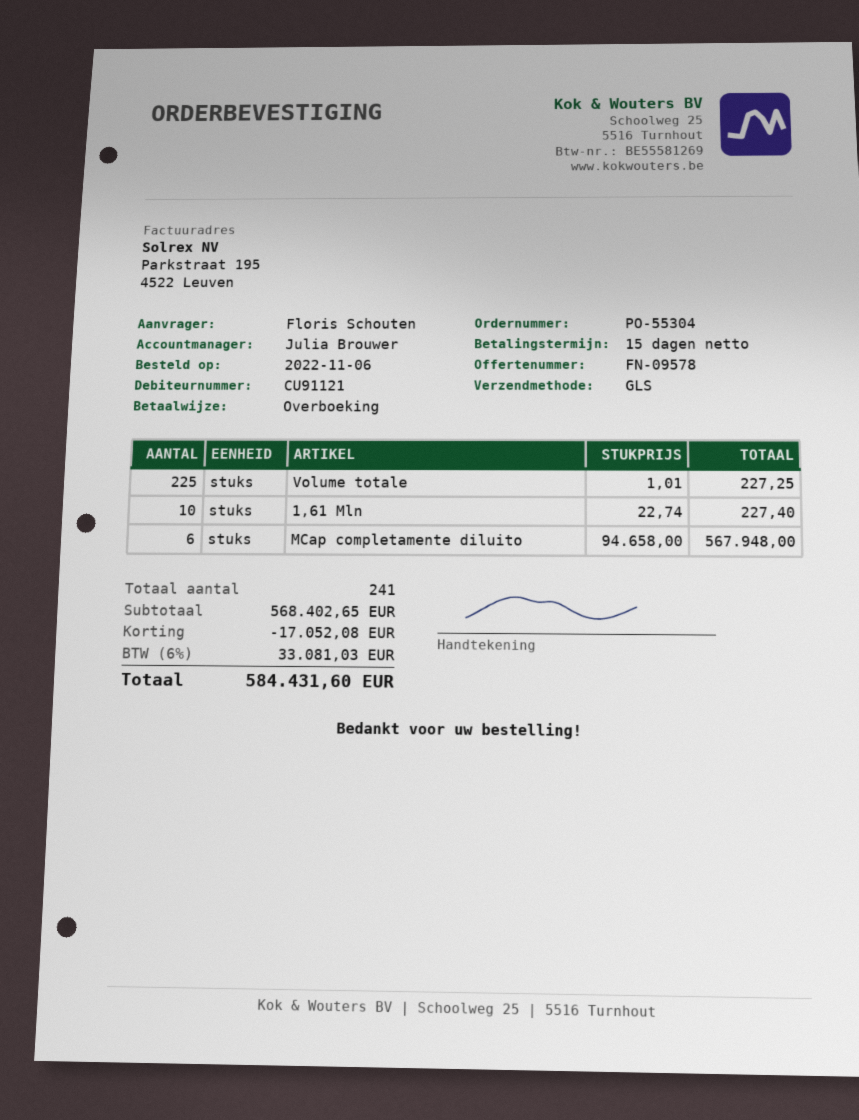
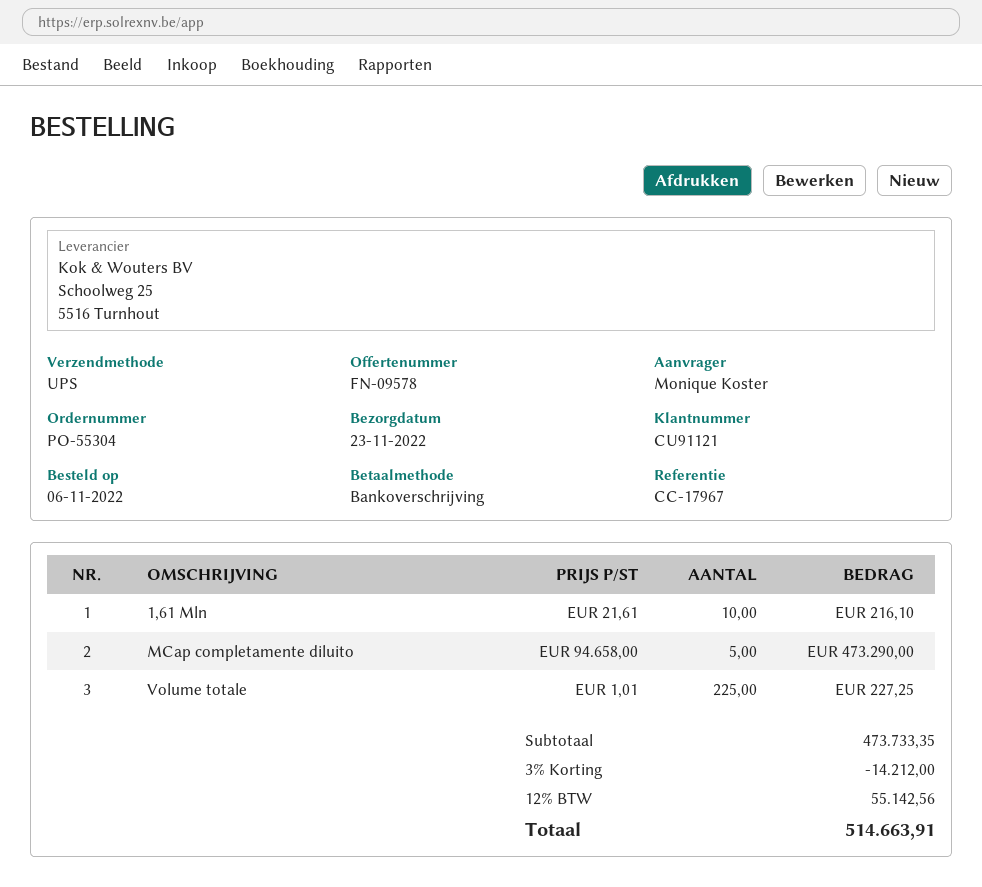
ordered by: Floris Schouten -> Monique Koster
shipping method: GLS -> UPS
1,61 Mln: 10 x 22.74 = 227.40 -> 10 x 21.61 = 216.10
MCap completamente diluito: 6 x 94658.00 = 567948.00 -> 5 x 94658.00 = 473290.00
subtotal: 568402.65 -> 473733.35
discount: 17052.08 -> 14212.00
tax: 6% = 33081.03 -> 12% = 55142.56
total: 584431.60 -> 514663.91

